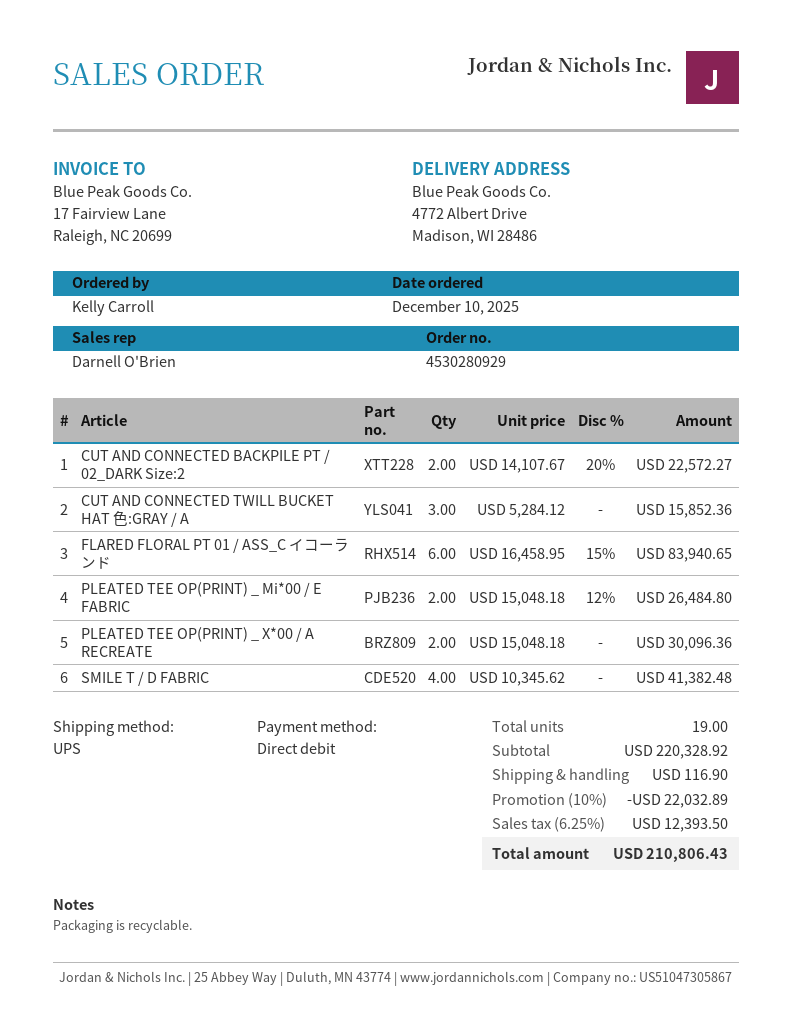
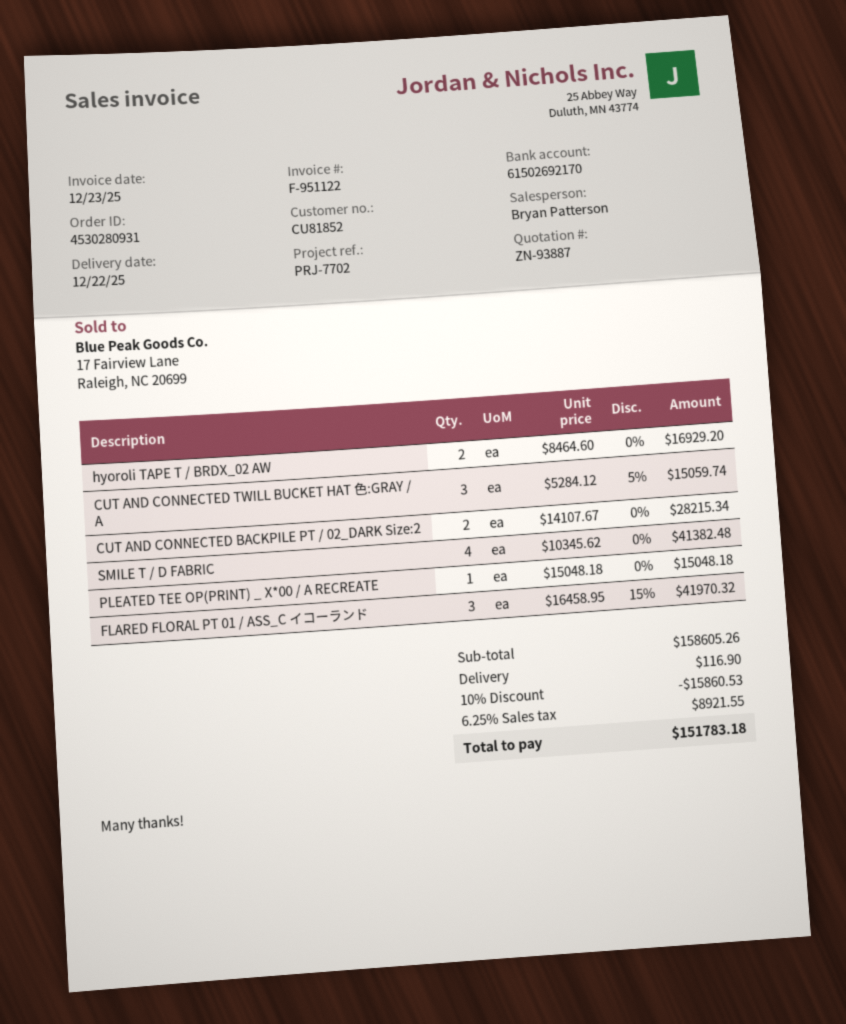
order number: 4530280929 -> 4530280931
sales rep: Darnell O'Brien -> Bryan Patterson
CUT AND CONNECTED BACKPILE PT / 02_DARK Size:2: 2 x 14107.67 - 20% = 22572.27 -> 2 x 14107.67 = 28215.34
CUT AND CONNECTED TWILL BUCKET HAT 色:GRAY / A: 3 x 5284.12 = 15852.36 -> 3 x 5284.12 - 5% = 15059.74
FLARED FLORAL PT 01 / ASS_C イコーランド: 6 x 16458.95 - 15% = 83940.65 -> 3 x 16458.95 - 15% = 41970.32
PLEATED TEE OP(PRINT) _ Mi*00 / E FABRIC: 2 x 15048.18 - 12% = 26484.80 -> none
PLEATED TEE OP(PRINT) _ X*00 / A RECREATE: 2 x 15048.18 = 30096.36 -> 1 x 15048.18 = 15048.18
hyoroli TAPE T / BRDX_02 AW: none -> 2 x 8464.60 = 16929.20
subtotal: 220328.92 -> 158605.26
discount: 10% = 22032.89 -> 10% = 15860.53
tax: 6.25% = 12393.50 -> 6.25% = 8921.55
total: 210806.43 -> 151783.18

